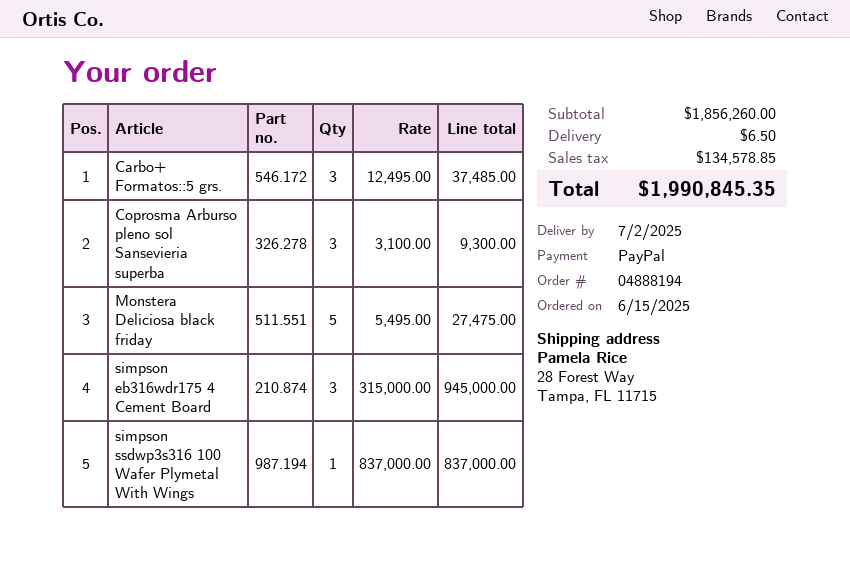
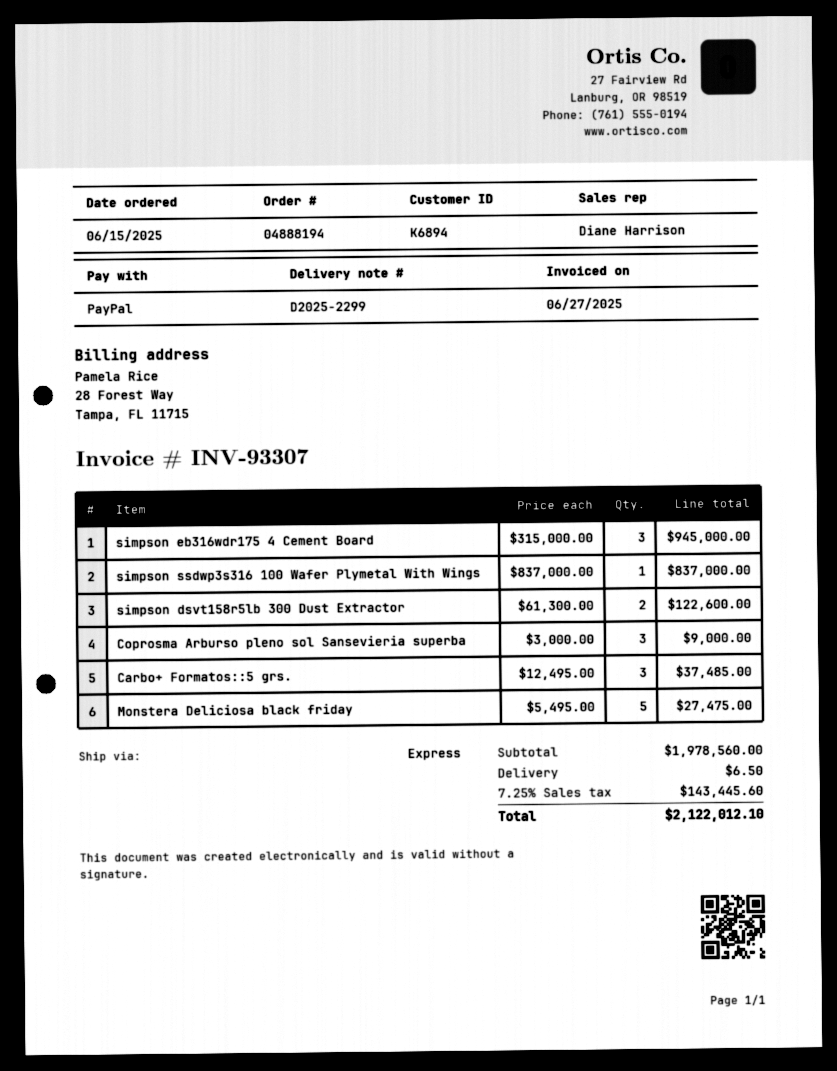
Coprosma Arburso pleno sol Sansevieria superba: 3 x 3100.00 = 9300.00 -> 3 x 3000.00 = 9000.00
simpson dsvt158r5lb 300 Dust Extractor: none -> 2 x 61300.00 = 122600.00
subtotal: 1856260.00 -> 1978560.00
tax: 134578.85 -> 143445.60
total: 1990845.35 -> 2122012.10

